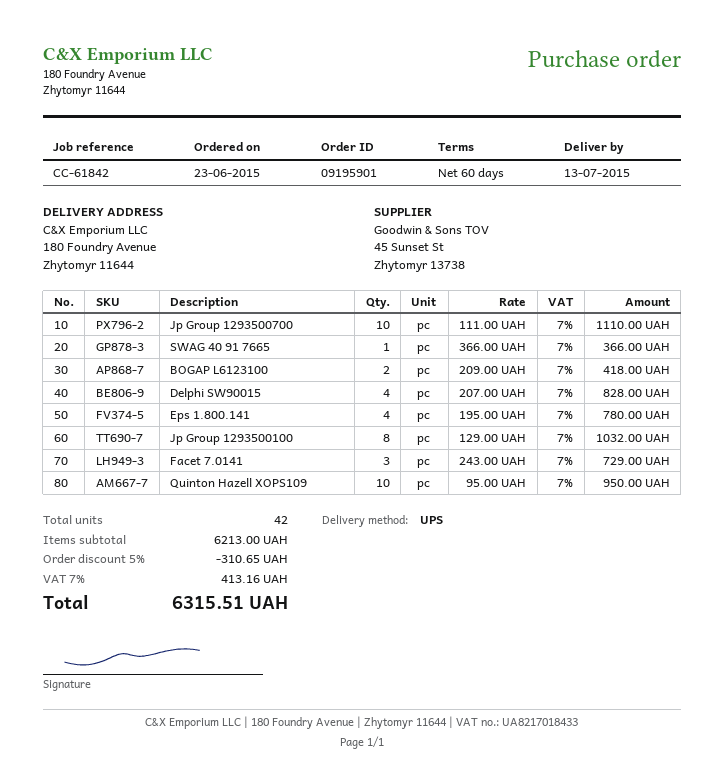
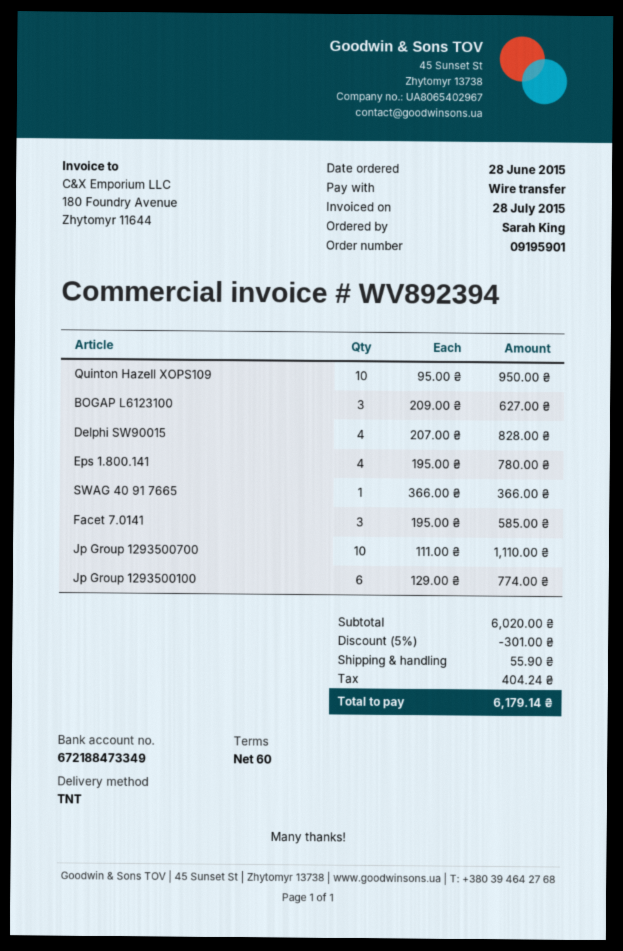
order date: 2015-06-23 -> 2015-06-28
shipping method: UPS -> TNT
BOGAP L6123100: 2 x 209.00 = 418.00 -> 3 x 209.00 = 627.00
Jp Group 1293500100: 8 x 129.00 = 1032.00 -> 6 x 129.00 = 774.00
Facet 7.0141: 3 x 243.00 = 729.00 -> 3 x 195.00 = 585.00
subtotal: 6213.00 -> 6020.00
discount: 5% = 310.65 -> 5% = 301.00
shipping: none -> 55.90
tax: 413.16 -> 404.24
total: 6315.51 -> 6179.14

